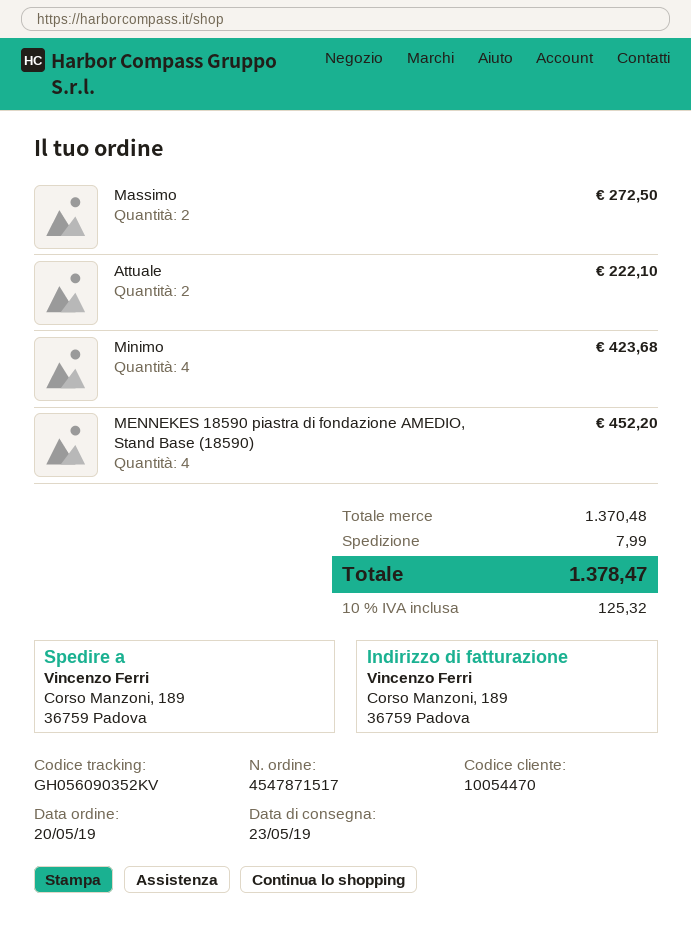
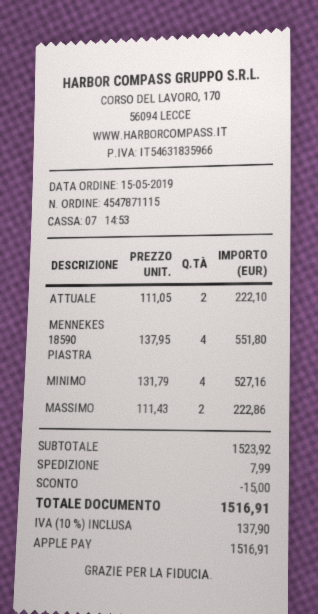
order number: 4547871517 -> 4547871115
order date: 2019-05-20 -> 2019-05-15
Massimo: 2 for 272.50 -> 2 for 222.86
Minimo: 4 for 423.68 -> 4 for 527.16
MENNEKES 18590 piastra di fondazione AMEDIO, Stand Base (18590): 4 for 452.20 -> 4 for 551.80
subtotal: 1370.48 -> 1523.92
discount: none -> 15.00
tax: 10% = 125.32 -> 10% = 137.90
total: 1378.47 -> 1516.91

